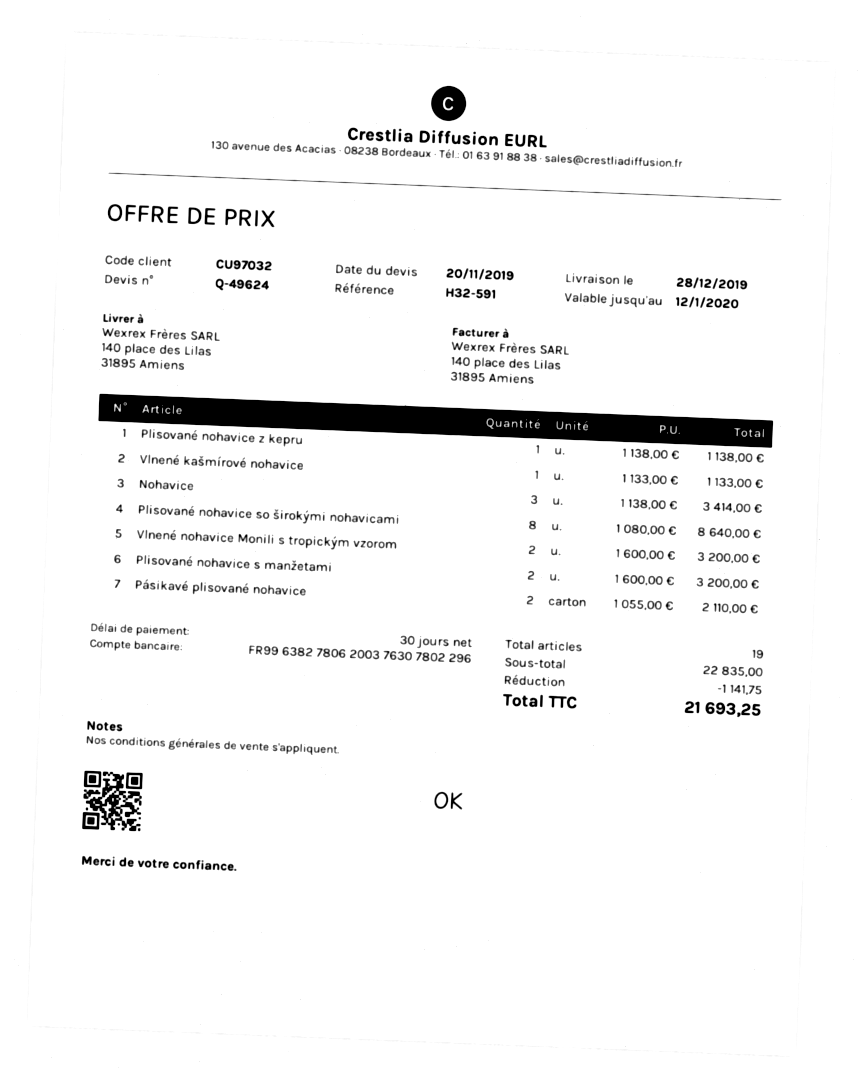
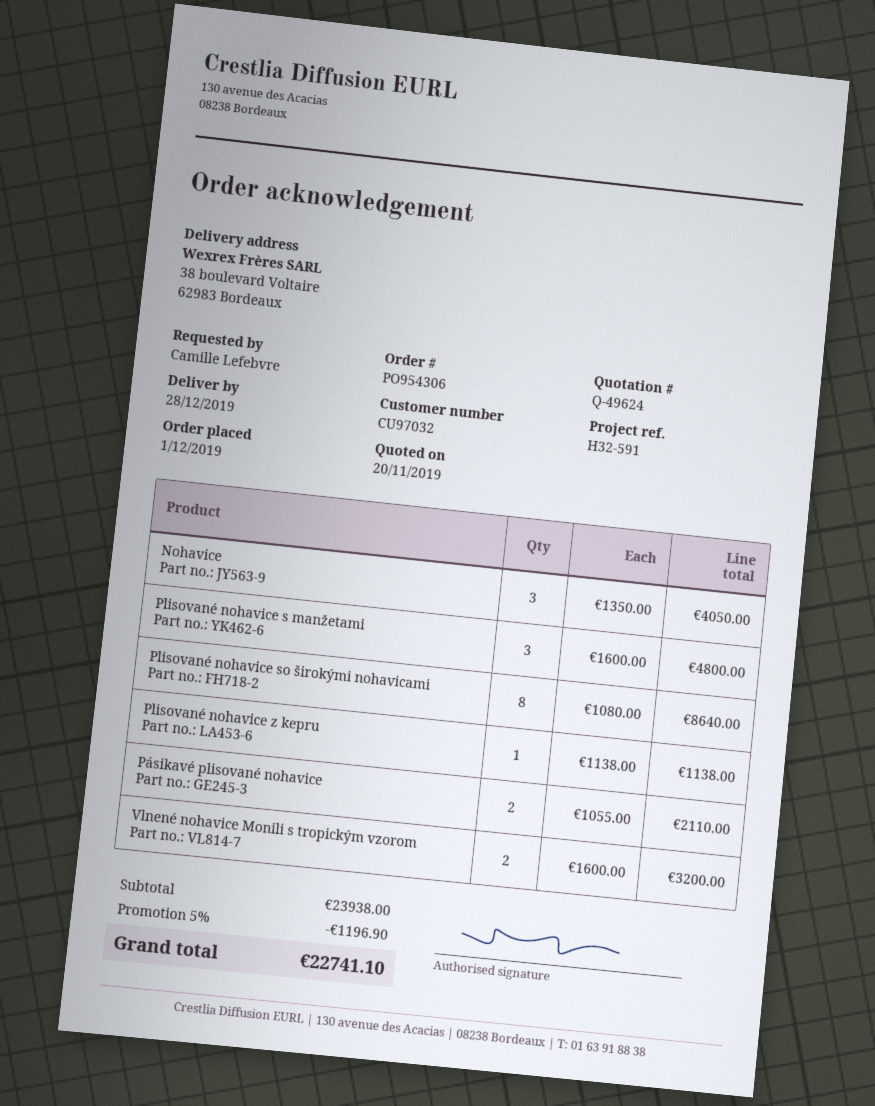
ship to: 140 place des Lilas, 31895 Amiens -> 38 boulevard Voltaire, 62983 Bordeaux
Vlnené kašmírové nohavice: 1 x 1133.00 = 1133.00 -> none
Nohavice: 3 x 1138.00 = 3414.00 -> 3 x 1350.00 = 4050.00
Plisované nohavice s manžetami: 2 x 1600.00 = 3200.00 -> 3 x 1600.00 = 4800.00
subtotal: 22835.00 -> 23938.00
discount: 1141.75 -> 1196.90
total: 21693.25 -> 22741.10

